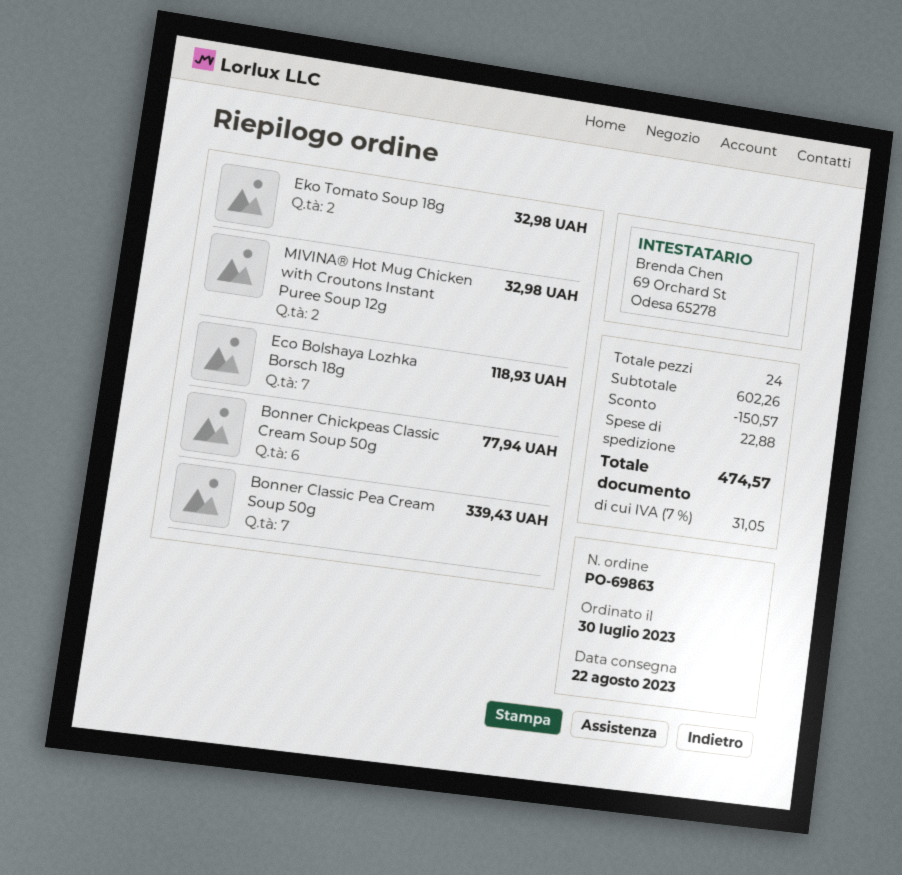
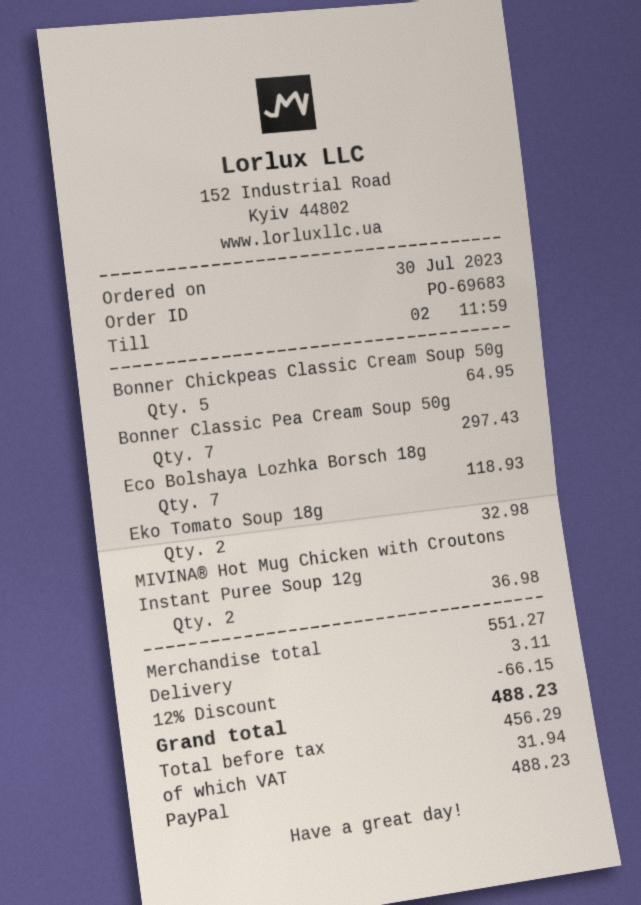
order number: PO-69863 -> PO-69683
MIVINA® Hot Mug Chicken with Croutons Instant Puree Soup 12g: 2 for 32.98 -> 2 for 36.98
Bonner Chickpeas Classic Cream Soup 50g: 6 for 77.94 -> 5 for 64.95
Bonner Classic Pea Cream Soup 50g: 7 for 339.43 -> 7 for 297.43
subtotal: 602.26 -> 551.27
discount: 150.57 -> 66.15
shipping: 22.88 -> 3.11
tax: 31.05 -> 31.94
total: 474.57 -> 488.23

